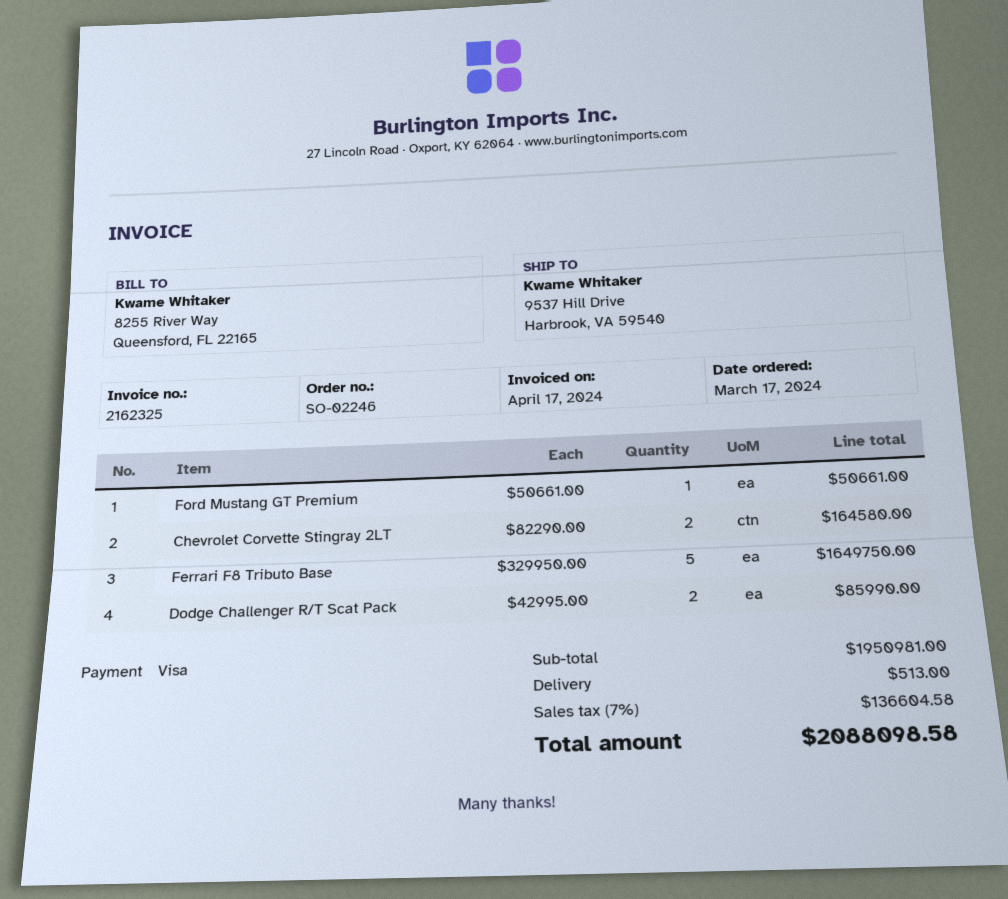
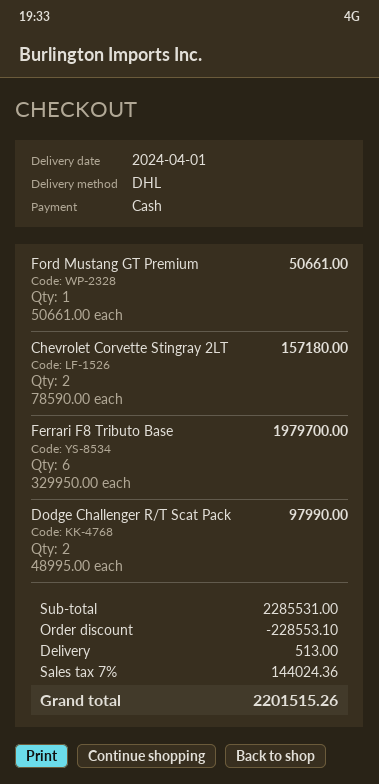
payment method: Visa -> cash
Chevrolet Corvette Stingray 2LT: 2 x 82290.00 = 164580.00 -> 2 x 78590.00 = 157180.00
Ferrari F8 Tributo Base: 5 x 329950.00 = 1649750.00 -> 6 x 329950.00 = 1979700.00
Dodge Challenger R/T Scat Pack: 2 x 42995.00 = 85990.00 -> 2 x 48995.00 = 97990.00
subtotal: 1950981.00 -> 2285531.00
discount: none -> 228553.10
tax: 7% = 136604.58 -> 7% = 144024.36
total: 2088098.58 -> 2201515.26

